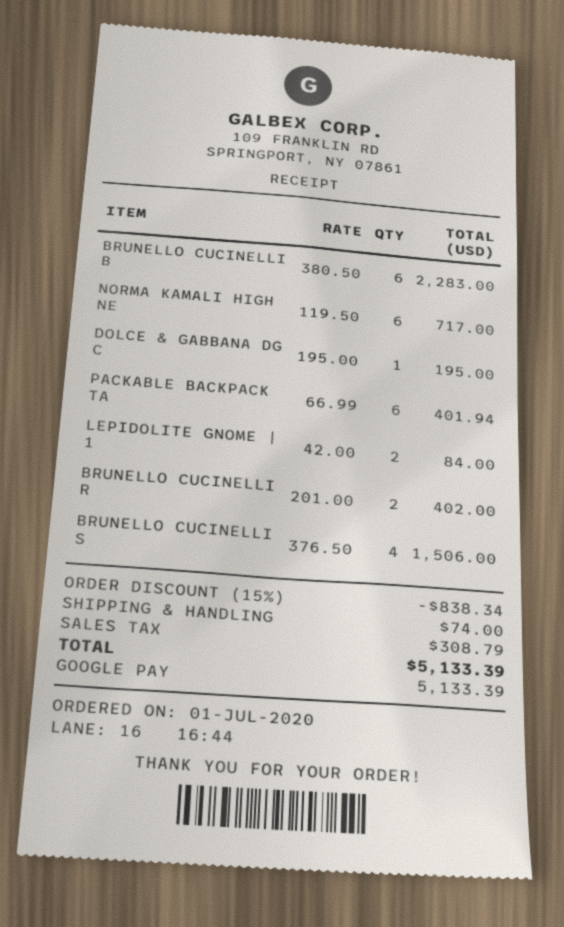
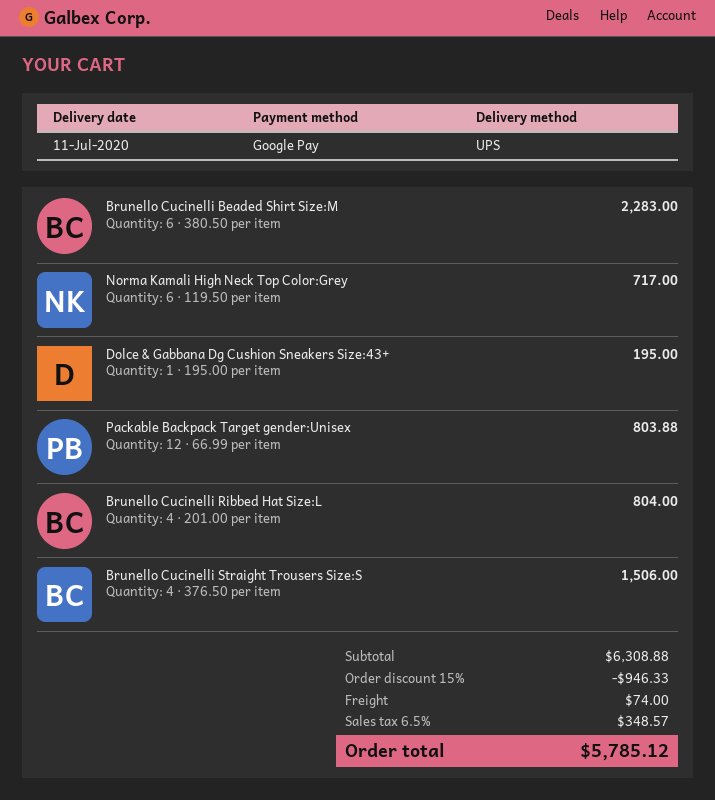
PACKABLE BACKPACK TA: 6 x 66.99 = 401.94 -> 12 x 66.99 = 803.88
LEPIDOLITE GNOME | 1: 2 x 42.00 = 84.00 -> none
BRUNELLO CUCINELLI R: 2 x 201.00 = 402.00 -> 4 x 201.00 = 804.00
discount: 15% = 838.34 -> 15% = 946.33
tax: 308.79 -> 348.57
total: 5133.39 -> 5785.12

